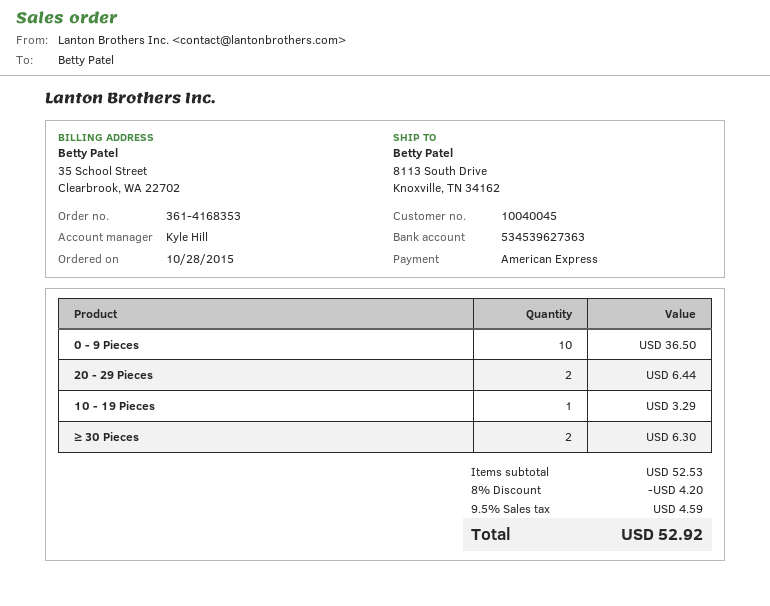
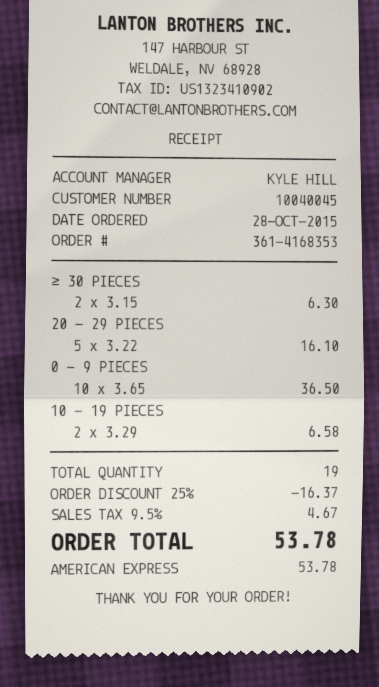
20 - 29 Pieces: 2 for 6.44 -> 5 for 16.10
10 - 19 Pieces: 1 for 3.29 -> 2 for 6.58
discount: 8% = 4.20 -> 25% = 16.37
tax: 9.5% = 4.59 -> 9.5% = 4.67
total: 52.92 -> 53.78

